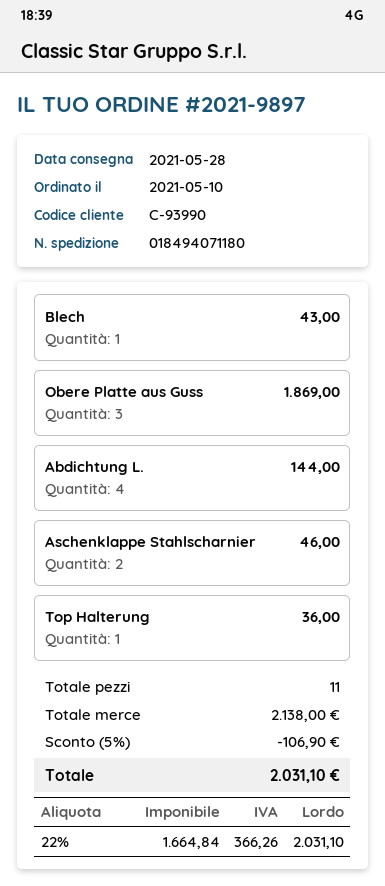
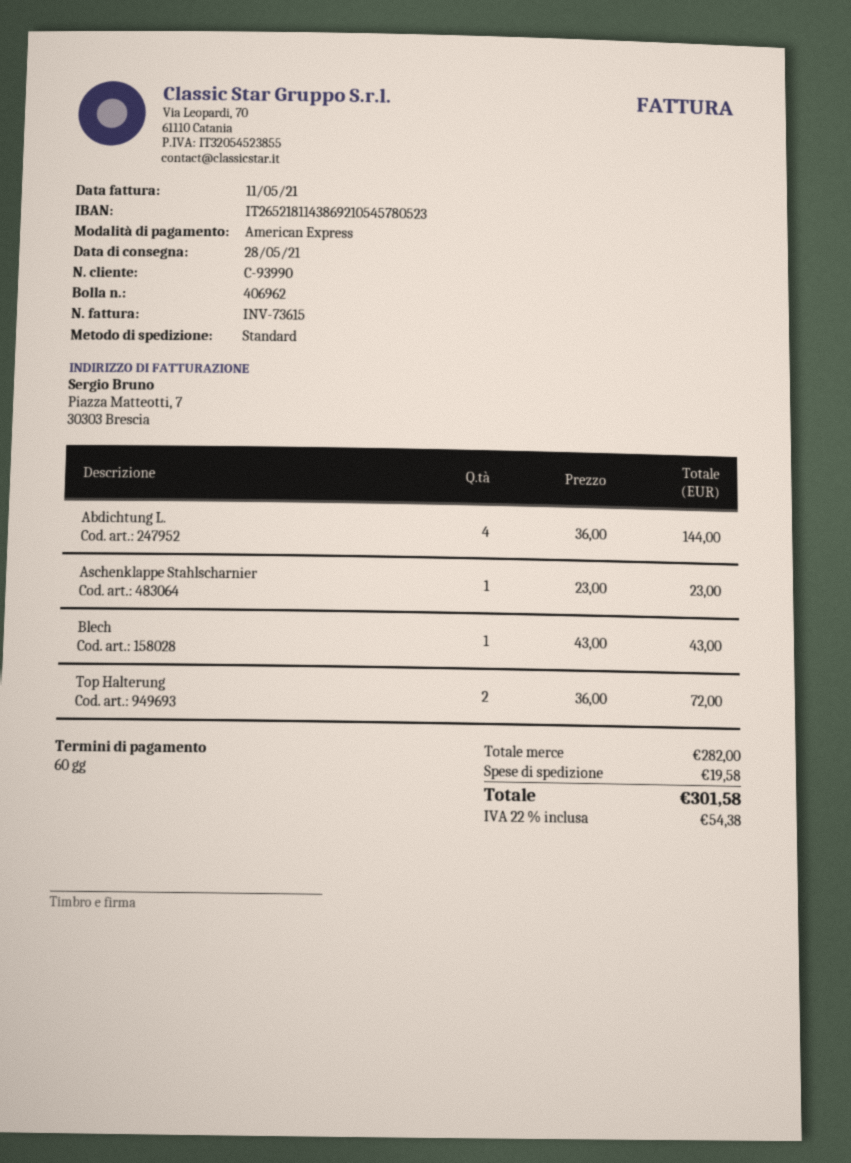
Obere Platte aus Guss: 3 for 1869.00 -> none
Aschenklappe Stahlscharnier: 2 for 46.00 -> 1 for 23.00
Top Halterung: 1 for 36.00 -> 2 for 72.00
subtotal: 2138.00 -> 282.00
discount: 5% = 106.90 -> none
shipping: none -> 19.58
tax: 22% = 366.26 -> 22% = 54.38
total: 2031.10 -> 301.58

